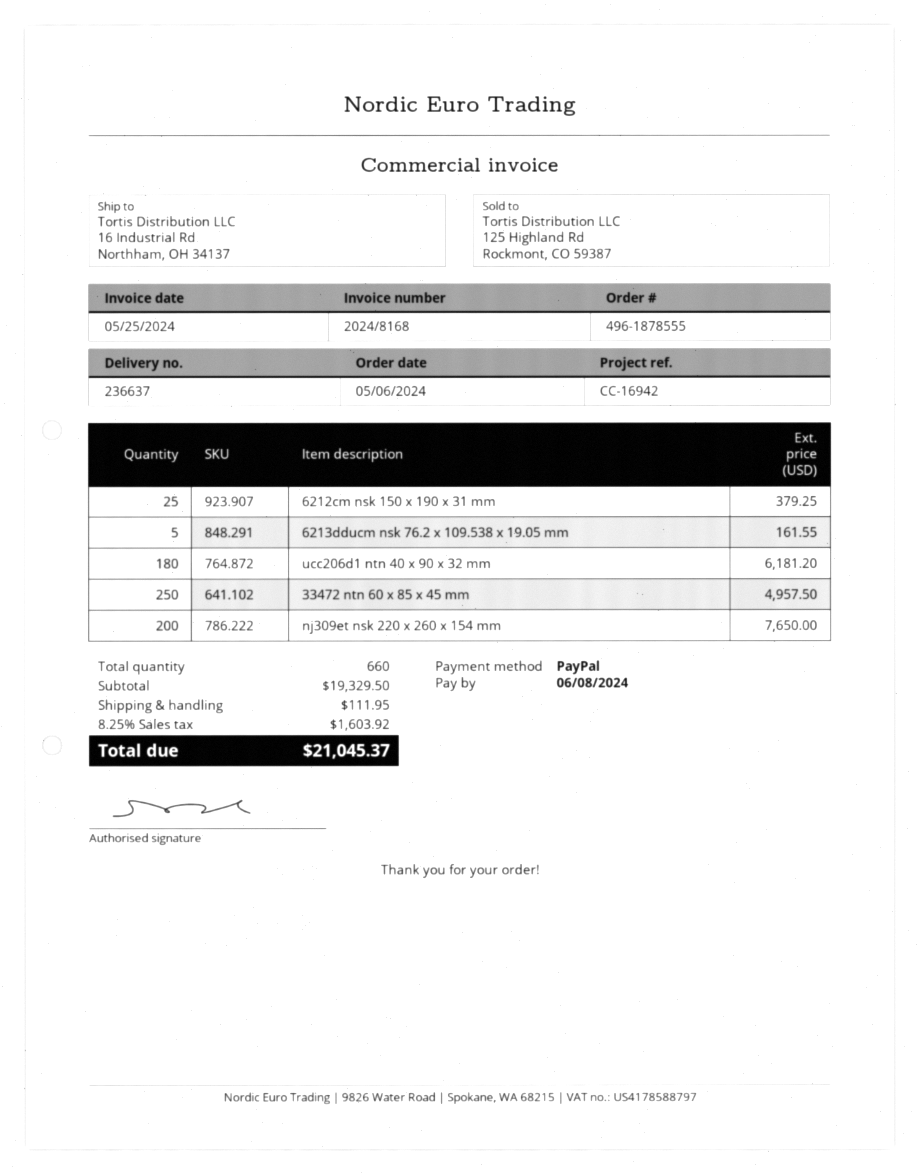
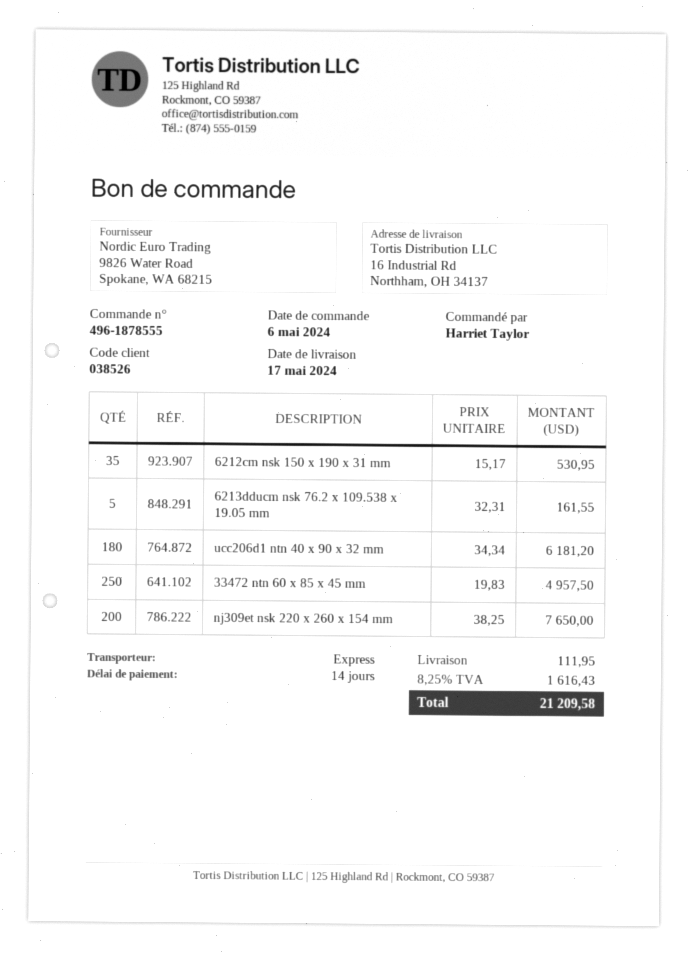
6212cm nsk 150 x 190 x 31 mm: 25 for 379.25 -> 35 for 530.95
tax: 8.25% = 1603.92 -> 8.25% = 1616.43
total: 21045.37 -> 21209.58

